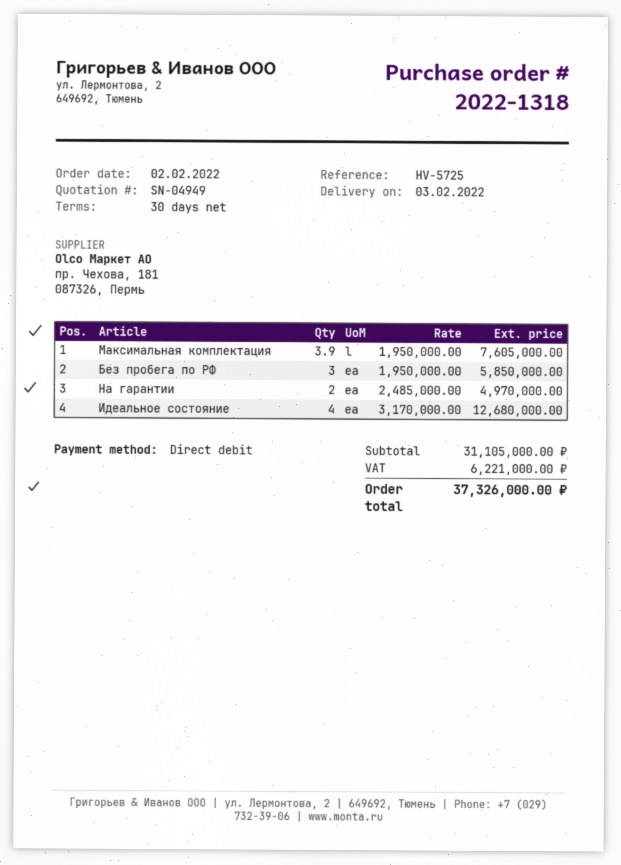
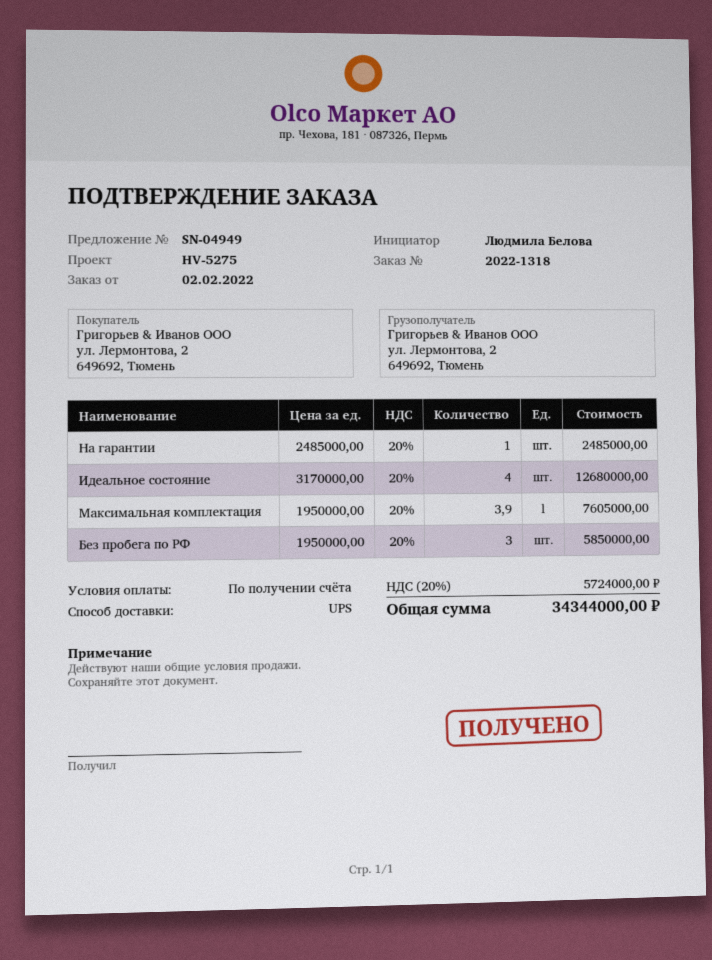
payment terms: 30 days -> on receipt
reference: HV-5725 -> HV-5275
На гарантии: 2 x 2485000.00 = 4970000.00 -> 1 x 2485000.00 = 2485000.00
tax: 6221000.00 -> 5724000.00
total: 37326000.00 -> 34344000.00

